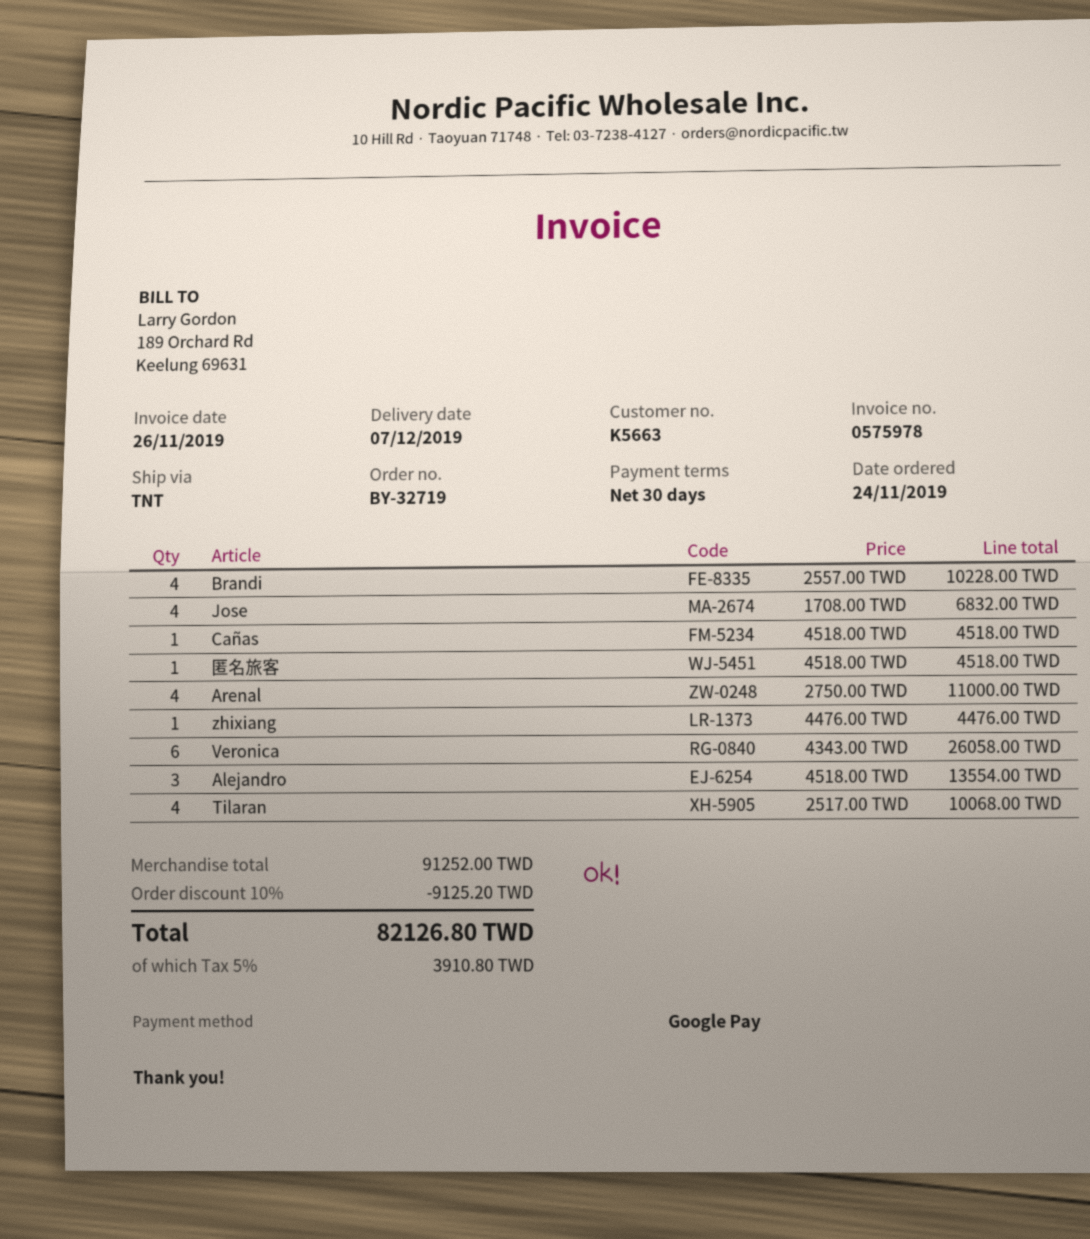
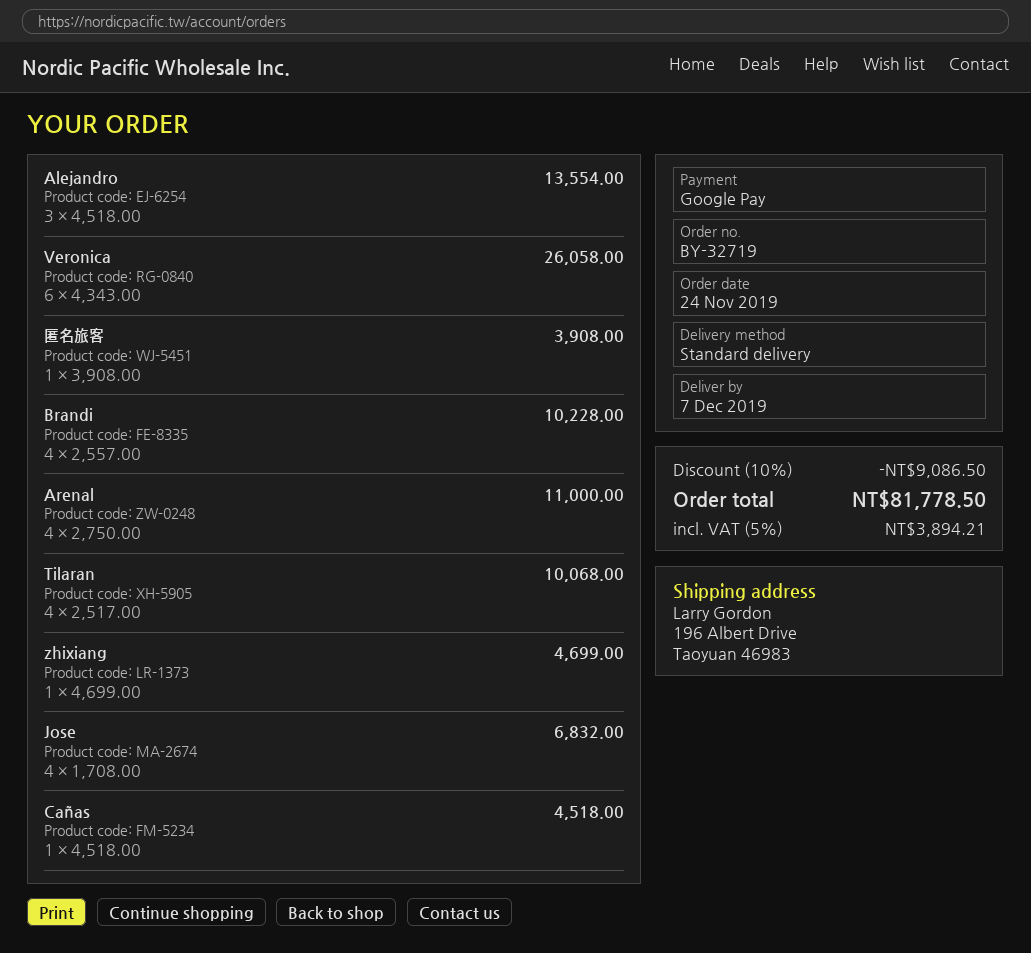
shipping method: TNT -> standard
匿名旅客: 1 x 4518.00 = 4518.00 -> 1 x 3908.00 = 3908.00
zhixiang: 1 x 4476.00 = 4476.00 -> 1 x 4699.00 = 4699.00
discount: 10% = 9125.20 -> 10% = 9086.50
tax: 5% = 3910.80 -> 5% = 3894.21
total: 82126.80 -> 81778.50

